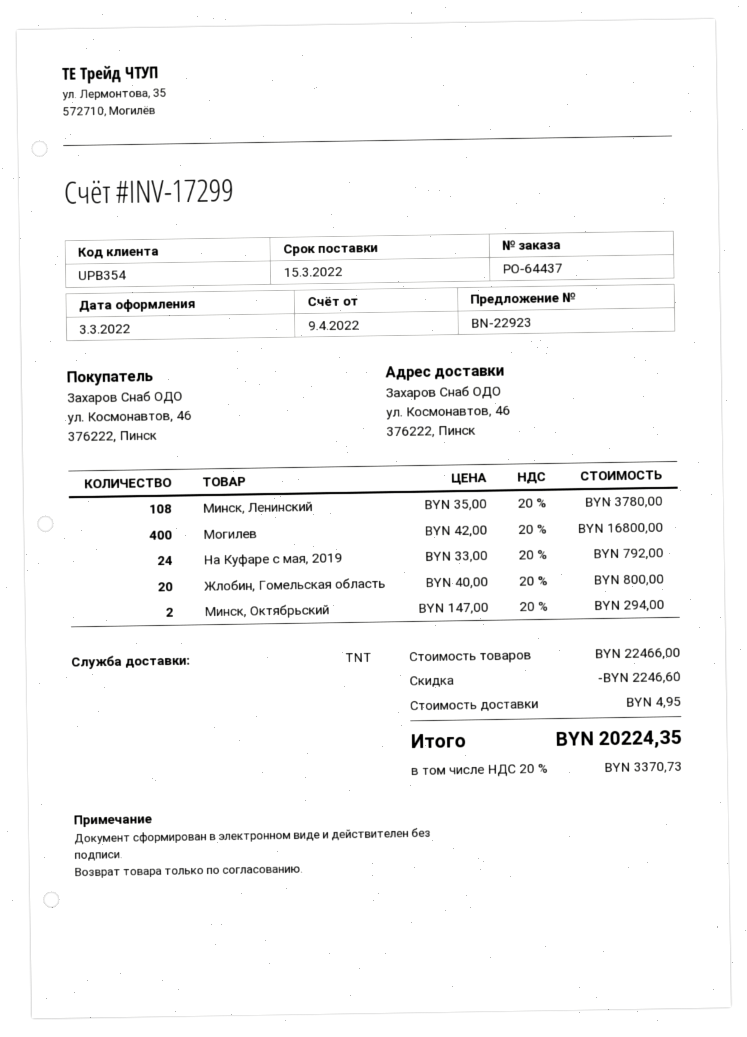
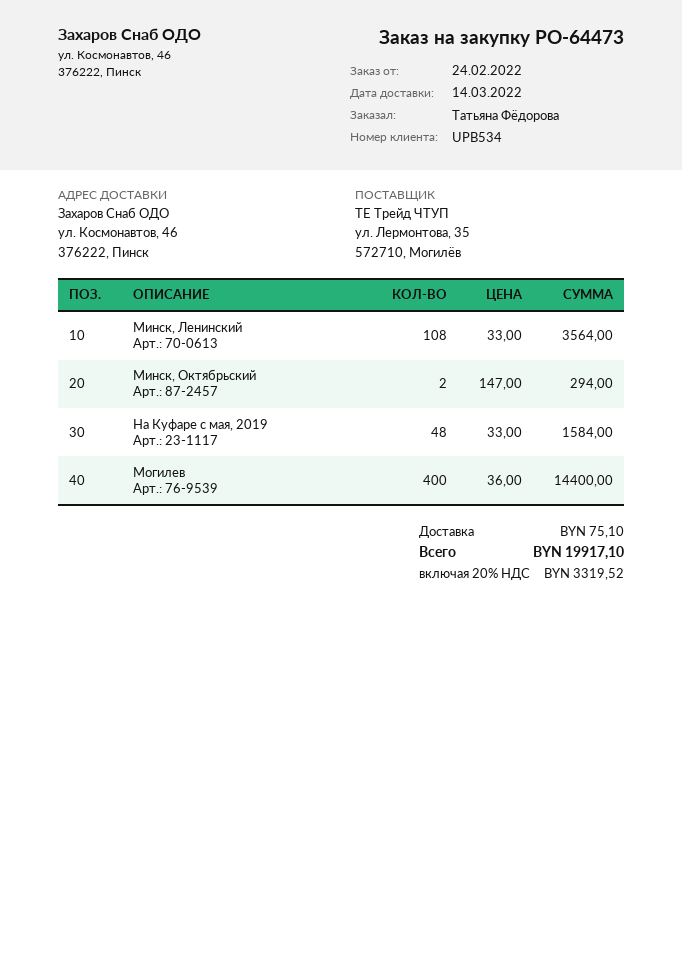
order number: PO-64437 -> PO-64473
order date: 2022-03-03 -> 2022-02-24
delivery date: 2022-03-15 -> 2022-03-14
customer number: UPB354 -> UPB534
Минск, Ленинский: 108 x 35.00 = 3780.00 -> 108 x 33.00 = 3564.00
Могилев: 400 x 42.00 = 16800.00 -> 400 x 36.00 = 14400.00
На Куфаре с мая, 2019: 24 x 33.00 = 792.00 -> 48 x 33.00 = 1584.00
Жлобин, Гомельская область: 20 x 40.00 = 800.00 -> none
discount: 2246.60 -> none
shipping: 4.95 -> 75.10
tax: 20% = 3370.73 -> 20% = 3319.52
total: 20224.35 -> 19917.10

